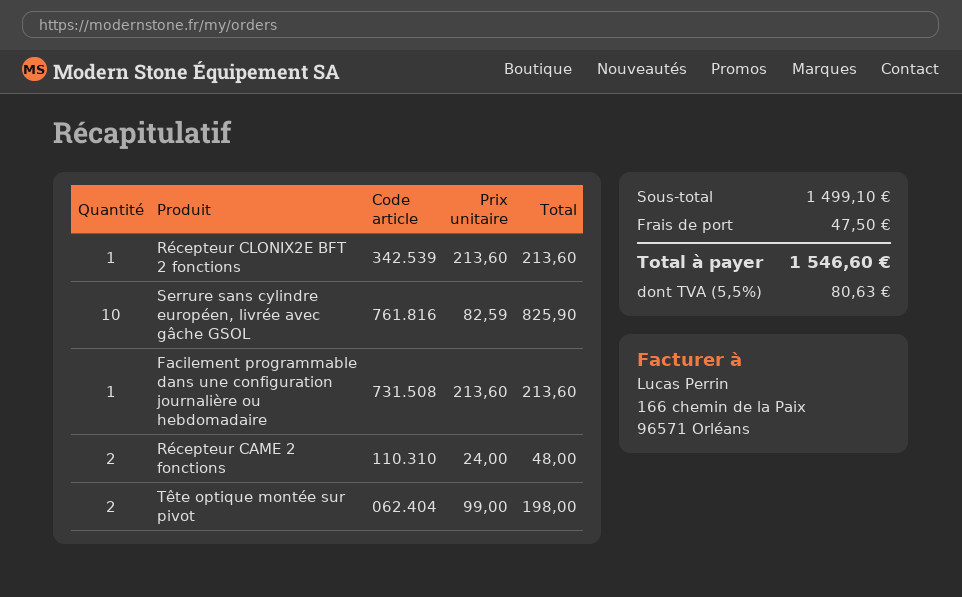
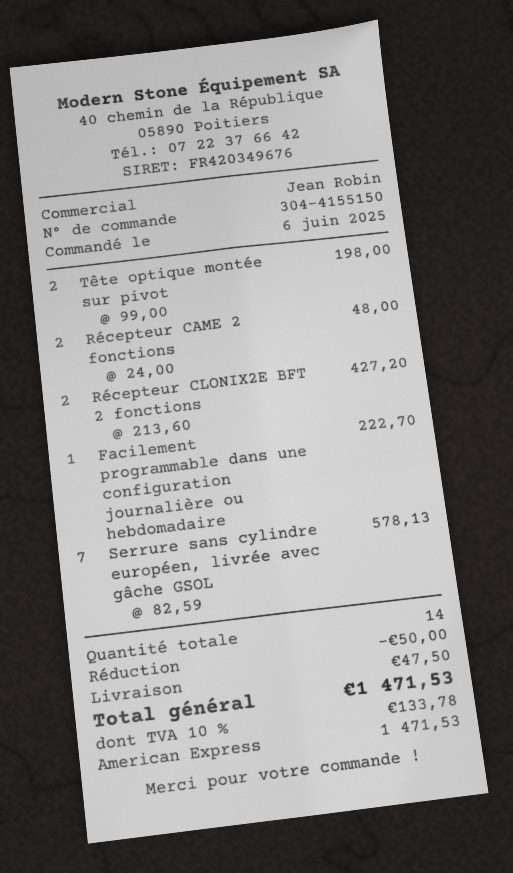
Récepteur CLONIX2E BFT 2 fonctions: 1 x 213.60 = 213.60 -> 2 x 213.60 = 427.20
Serrure sans cylindre européen, livrée avec gâche GSOL: 10 x 82.59 = 825.90 -> 7 x 82.59 = 578.13
Facilement programmable dans une configuration journalière ou hebdomadaire: 1 x 213.60 = 213.60 -> 1 x 222.70 = 222.70
discount: none -> 50.00
tax: 5.5% = 80.63 -> 10% = 133.78
total: 1546.60 -> 1471.53

